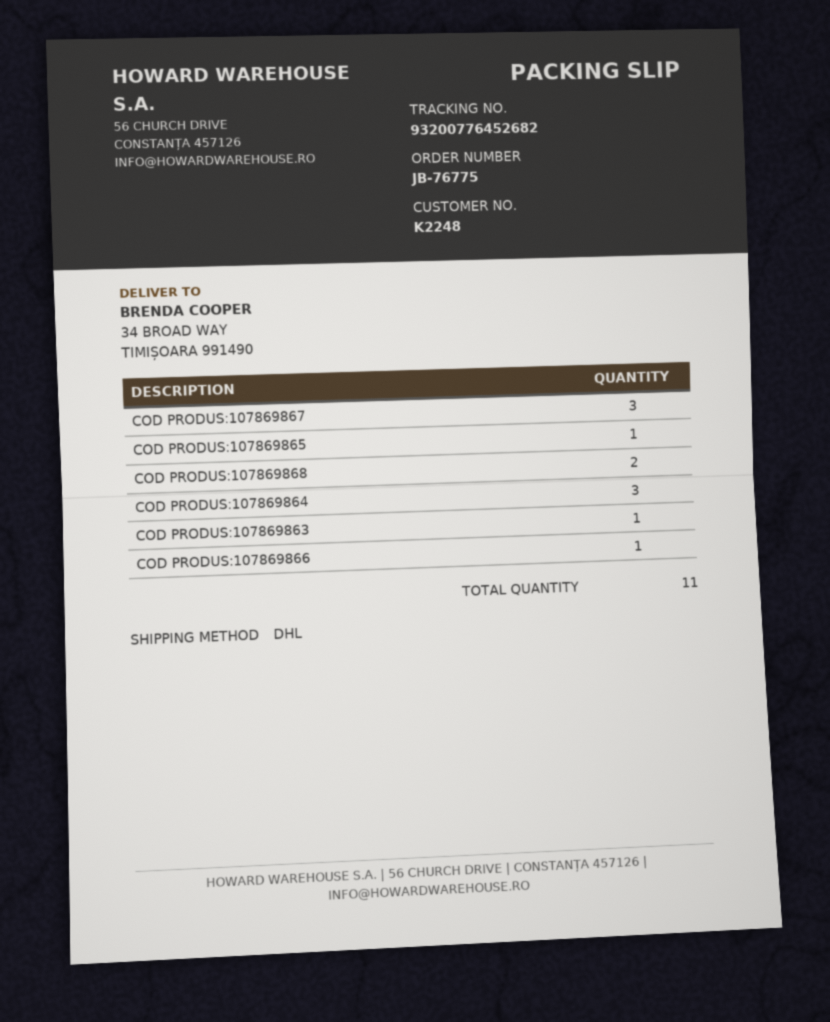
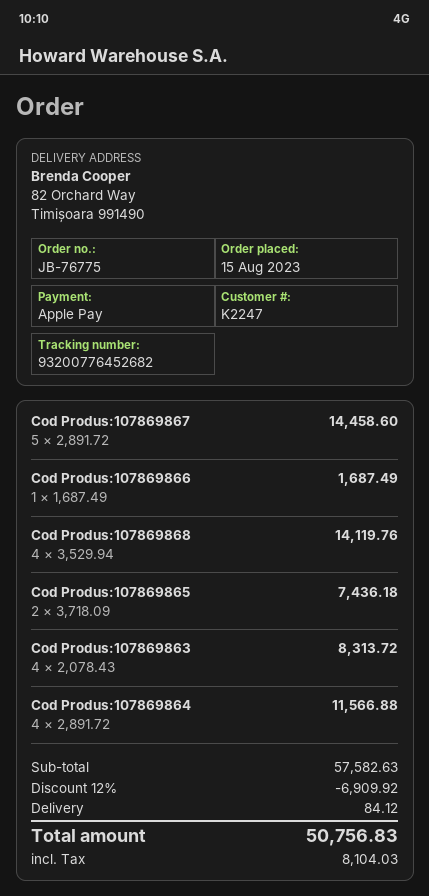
customer number: K2248 -> K2247
ship to: 34 BROAD WAY, TIMIȘOARA 991490 -> 82 Orchard Way, Timișoara 991490
COD PRODUS:107869867: 3 -> 5
COD PRODUS:107869865: 1 -> 2
COD PRODUS:107869868: 2 -> 4
COD PRODUS:107869864: 3 -> 4
COD PRODUS:107869863: 1 -> 4

